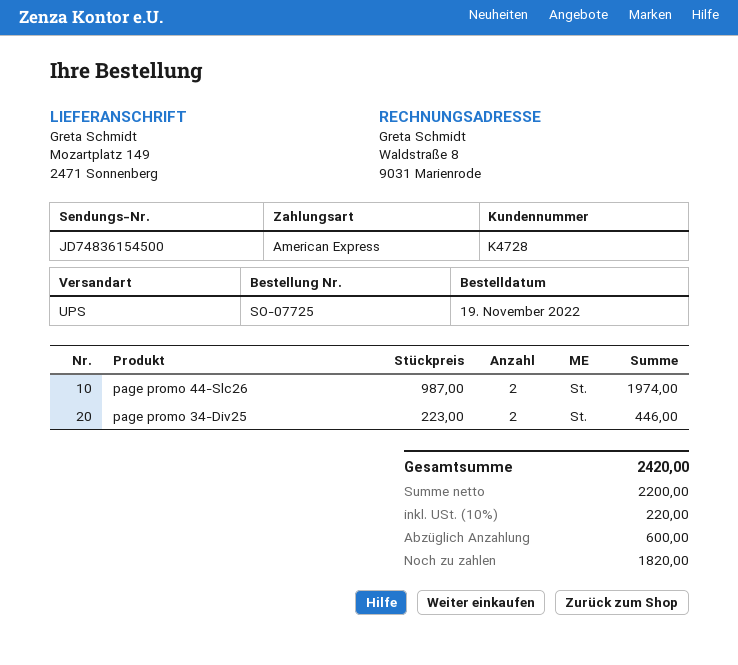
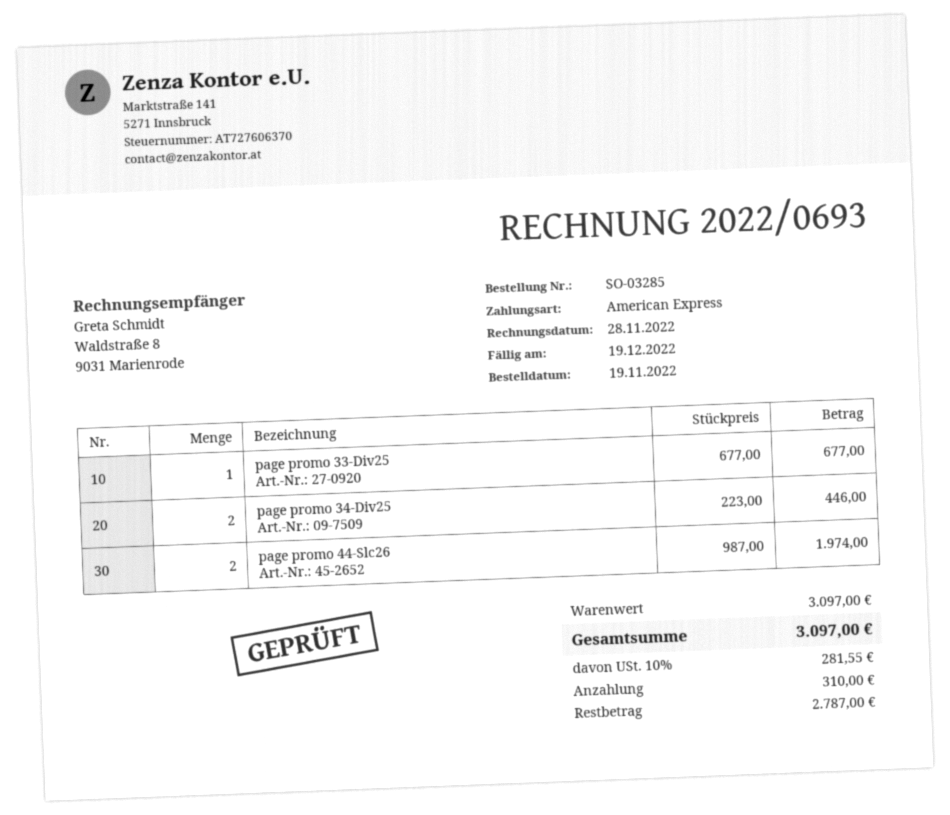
order number: SO-07725 -> SO-03285
page promo 33-Div25: none -> 1 x 677.00 = 677.00
tax: 10% = 220.00 -> 10% = 281.55
total: 2420.00 -> 3097.00
deposit: 600.00 -> 310.00
balance: 1820.00 -> 2787.00

